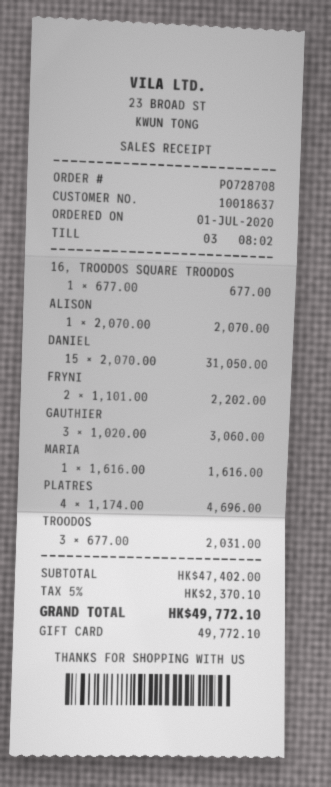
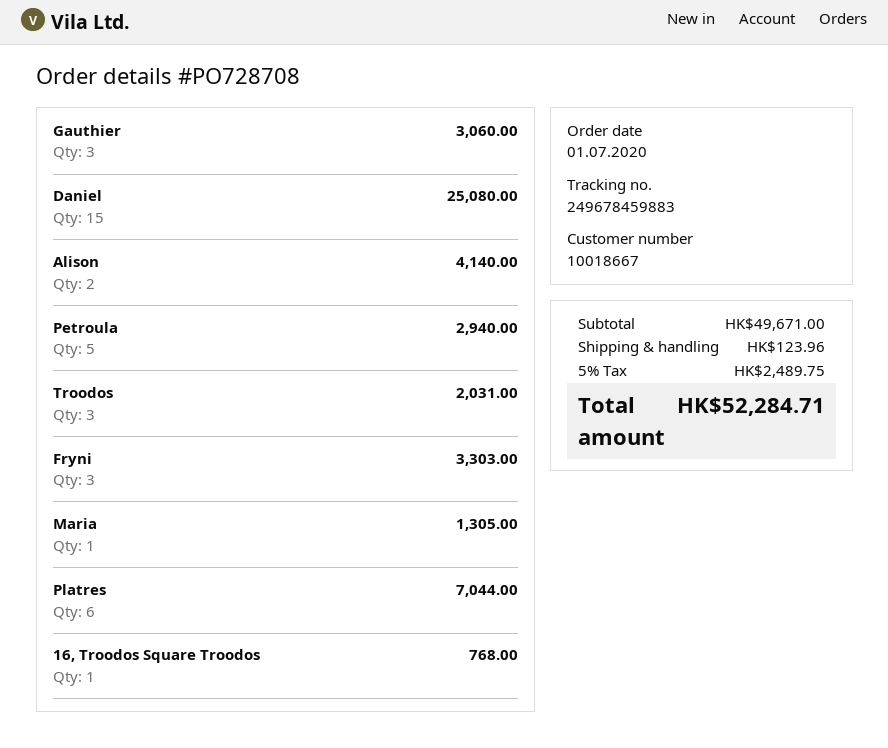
customer number: 10018637 -> 10018667
16, TROODOS SQUARE TROODOS: 1 for 677.00 -> 1 for 768.00
ALISON: 1 for 2070.00 -> 2 for 4140.00
DANIEL: 15 for 31050.00 -> 15 for 25080.00
FRYNI: 2 for 2202.00 -> 3 for 3303.00
MARIA: 1 for 1616.00 -> 1 for 1305.00
PLATRES: 4 for 4696.00 -> 6 for 7044.00
Petroula: none -> 5 for 2940.00
subtotal: 47402.00 -> 49671.00
shipping: none -> 123.96
tax: 5% = 2370.10 -> 5% = 2489.75
total: 49772.10 -> 52284.71

